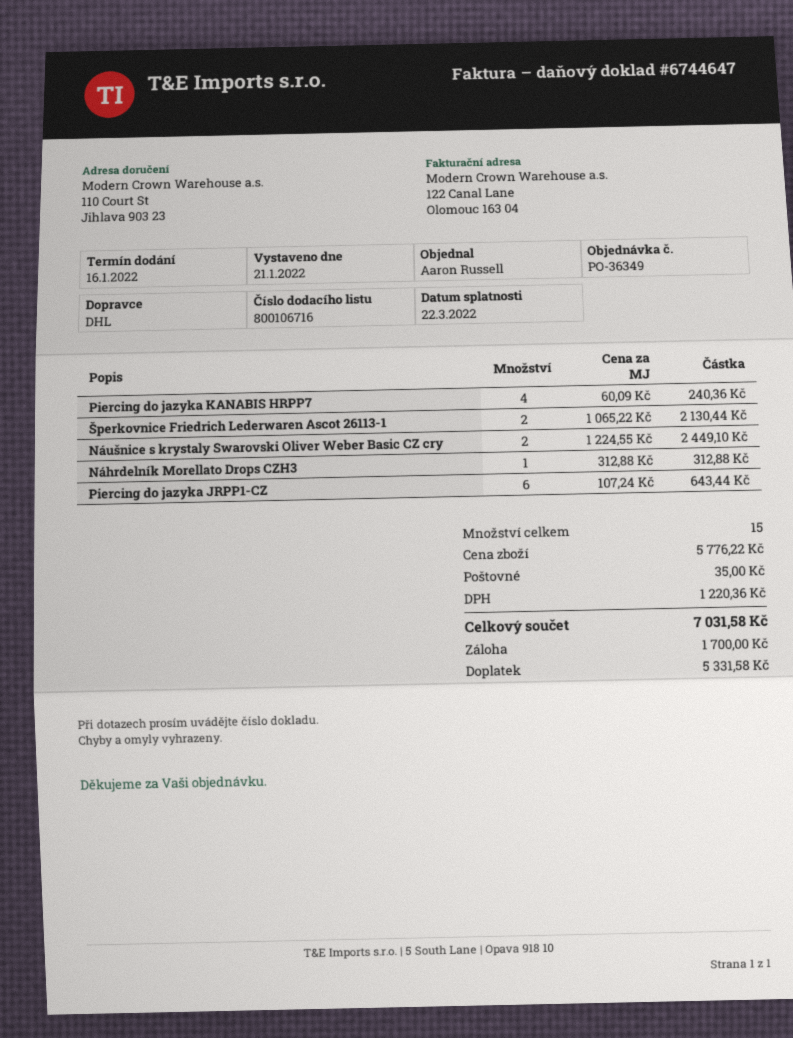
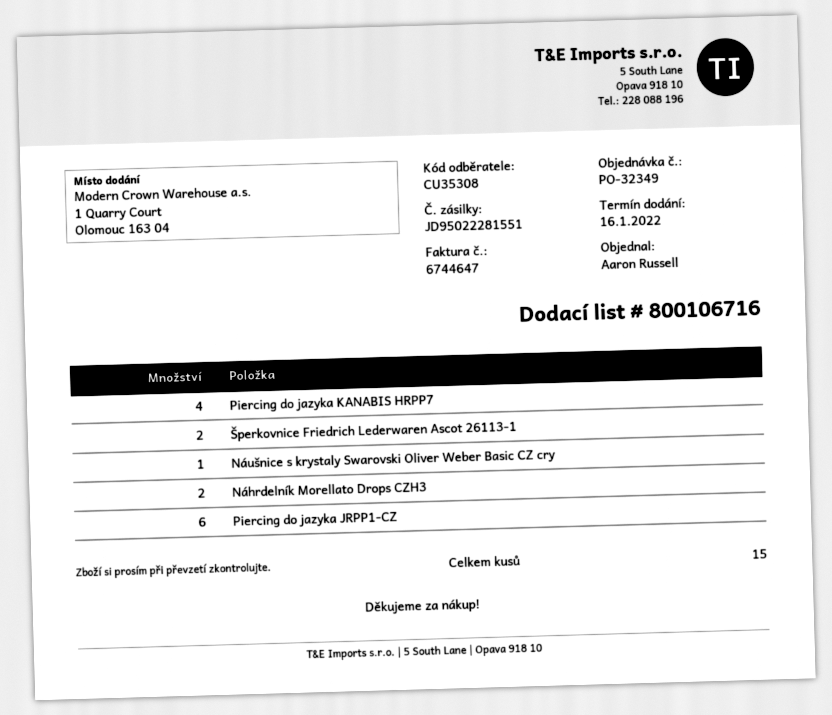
order number: PO-36349 -> PO-32349
ship to: 110 Court St, Jihlava 903 23 -> 1 Quarry Court, Olomouc 163 04
Náušnice s krystaly Swarovski Oliver Weber Basic CZ cry: 2 -> 1
Náhrdelník Morellato Drops CZH3: 1 -> 2

